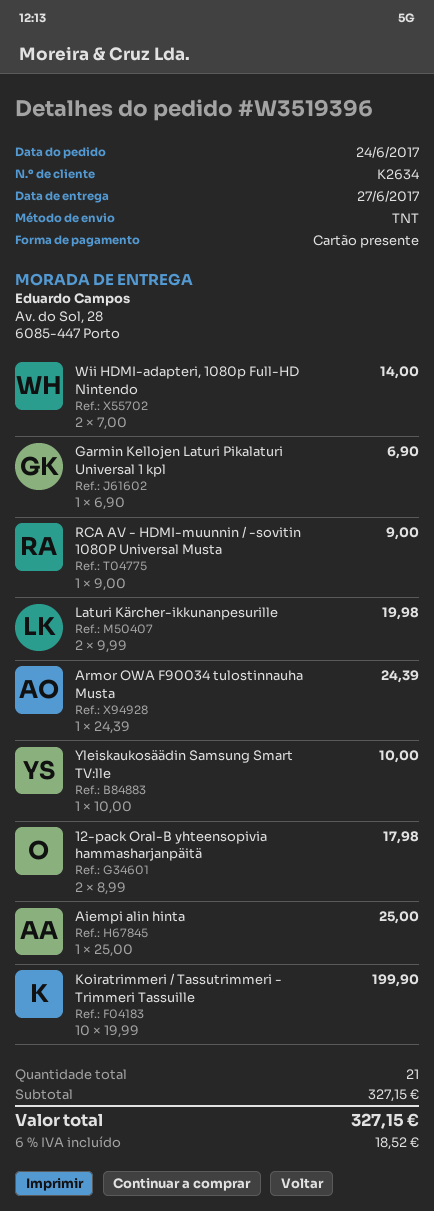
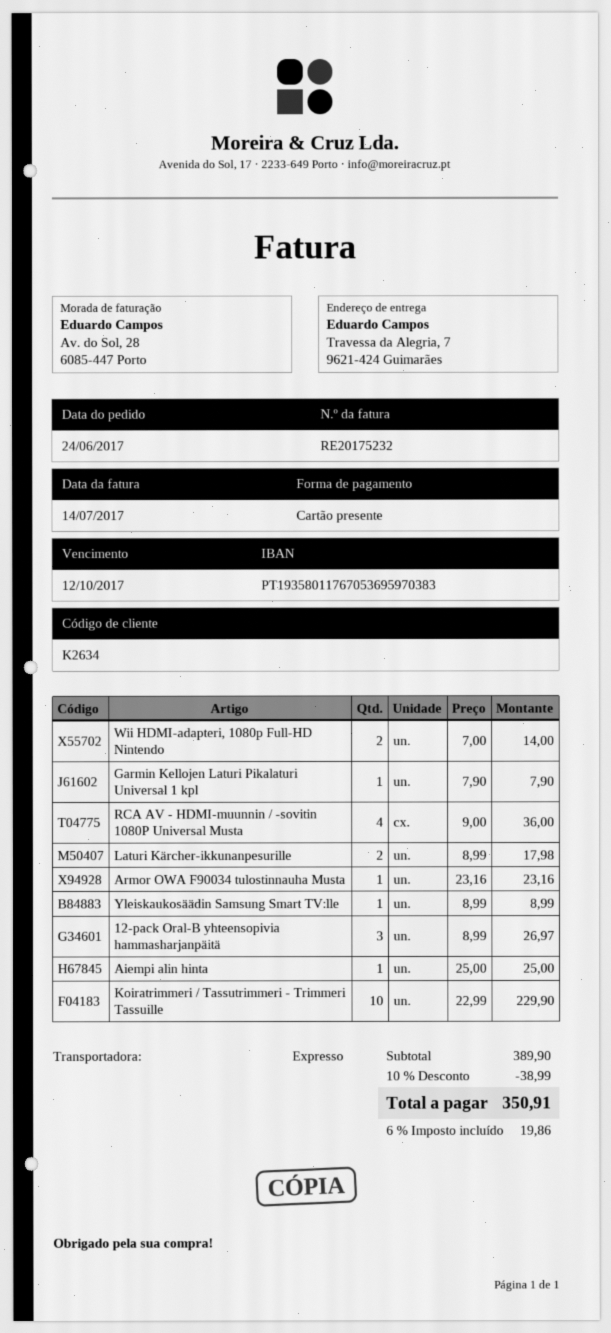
shipping method: TNT -> express
ship to: Av. do Sol, 28, 6085-447 Porto -> Travessa da Alegria, 7, 9621-424 Guimarães
Garmin Kellojen Laturi Pikalaturi Universal 1 kpl: 1 x 6.90 = 6.90 -> 1 x 7.90 = 7.90
RCA AV - HDMI-muunnin / -sovitin 1080P Universal Musta: 1 x 9.00 = 9.00 -> 4 x 9.00 = 36.00
Laturi Kärcher-ikkunanpesurille: 2 x 9.99 = 19.98 -> 2 x 8.99 = 17.98
Armor OWA F90034 tulostinnauha Musta: 1 x 24.39 = 24.39 -> 1 x 23.16 = 23.16
Yleiskaukosäädin Samsung Smart TV:lle: 1 x 10.00 = 10.00 -> 1 x 8.99 = 8.99
12-pack Oral-B yhteensopivia hammasharjanpäitä: 2 x 8.99 = 17.98 -> 3 x 8.99 = 26.97
Koiratrimmeri / Tassutrimmeri - Trimmeri Tassuille: 10 x 19.99 = 199.90 -> 10 x 22.99 = 229.90
subtotal: 327.15 -> 389.90
discount: none -> 10% = 38.99
tax: 6% = 18.52 -> 6% = 19.86
total: 327.15 -> 350.91

